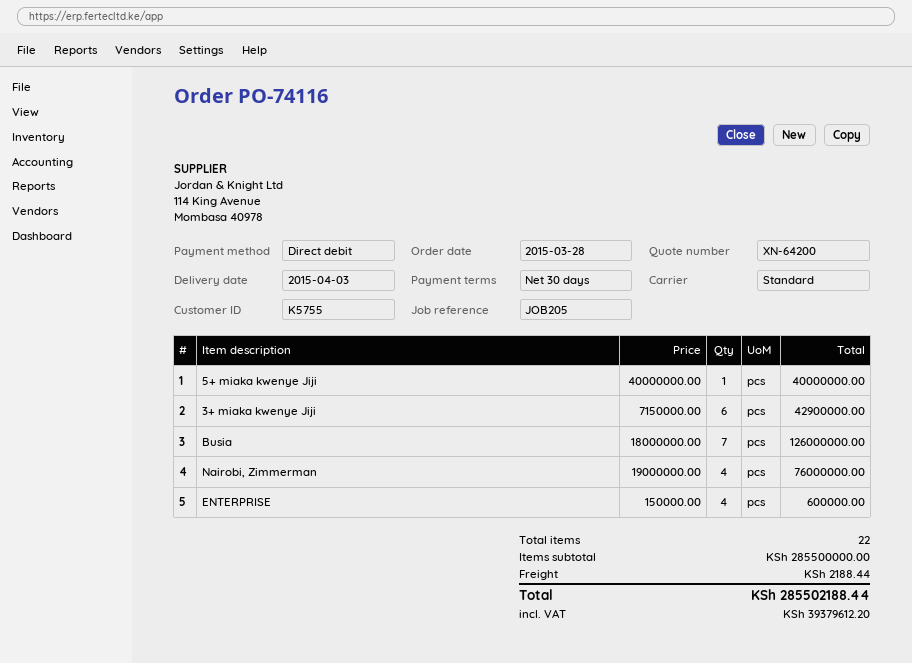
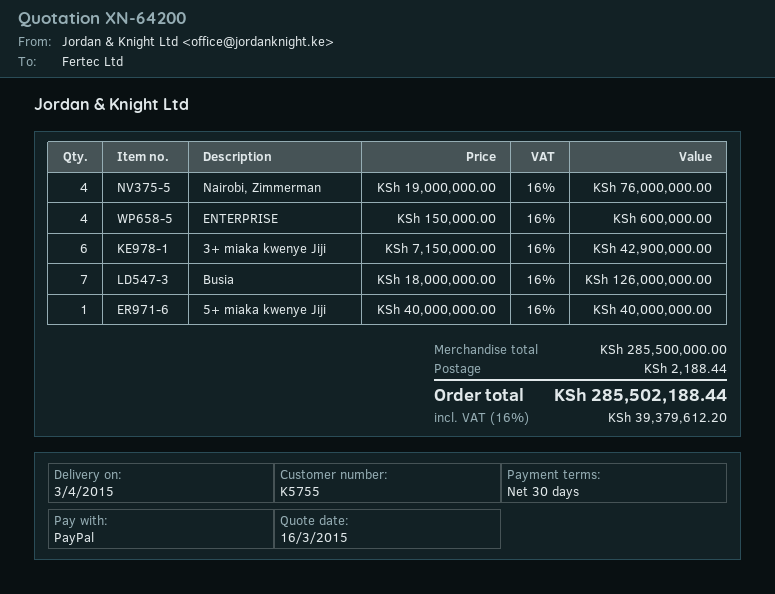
payment method: direct debit -> PayPal

